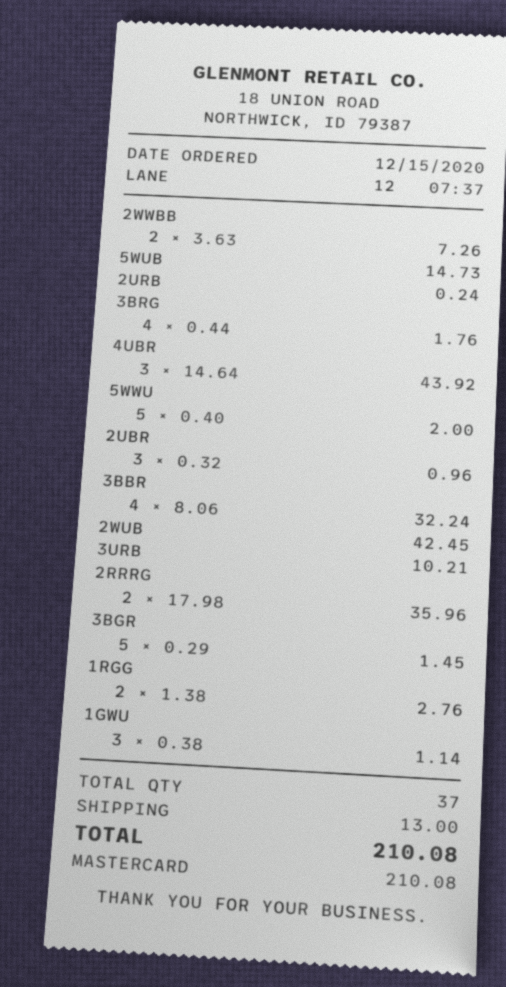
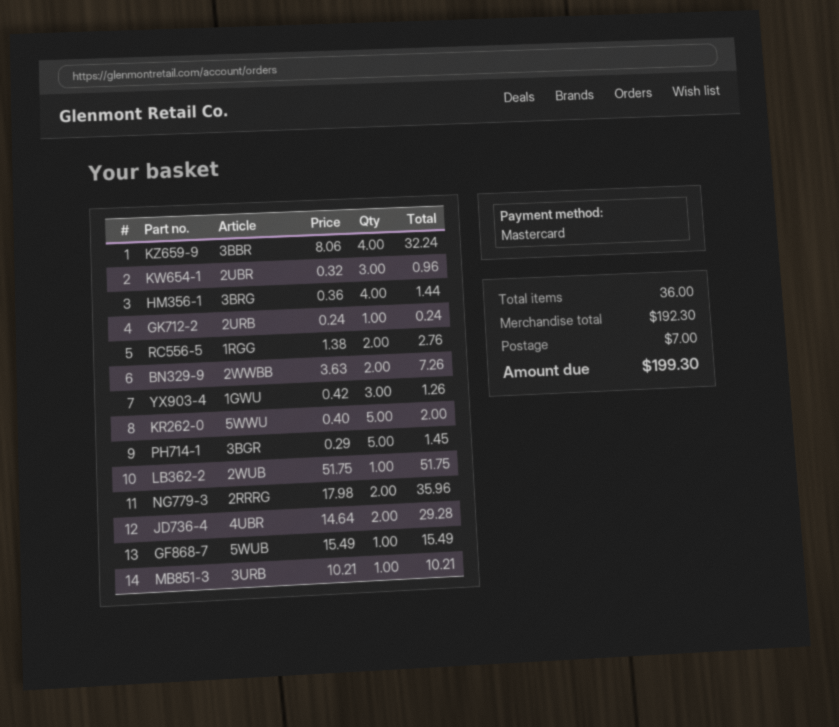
5WUB: 1 x 14.73 = 14.73 -> 1 x 15.49 = 15.49
3BRG: 4 x 0.44 = 1.76 -> 4 x 0.36 = 1.44
4UBR: 3 x 14.64 = 43.92 -> 2 x 14.64 = 29.28
2WUB: 1 x 42.45 = 42.45 -> 1 x 51.75 = 51.75
1GWU: 3 x 0.38 = 1.14 -> 3 x 0.42 = 1.26
total quantity: 37 -> 36
shipping: 13.00 -> 7.00
total: 210.08 -> 199.30

